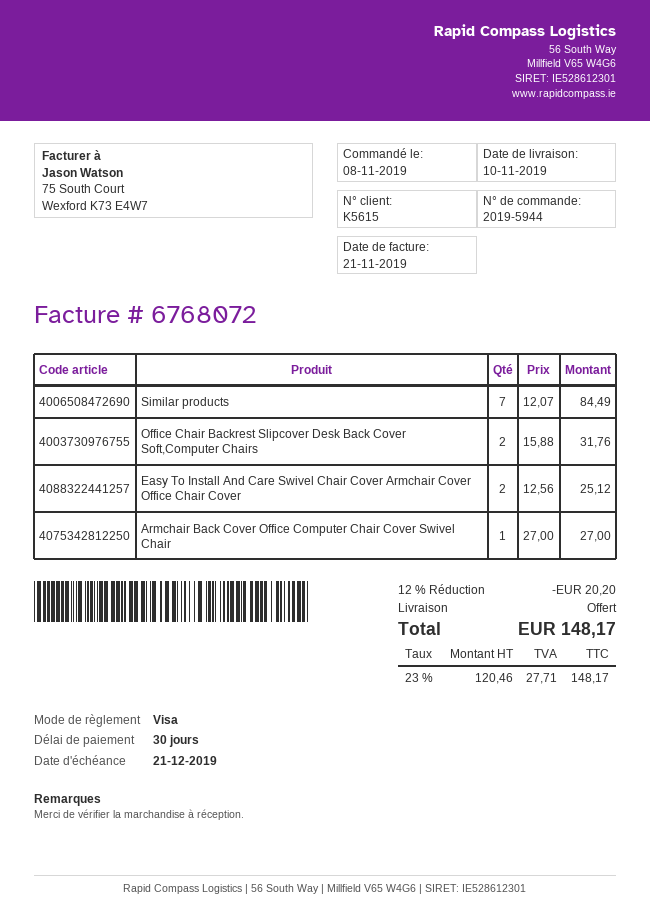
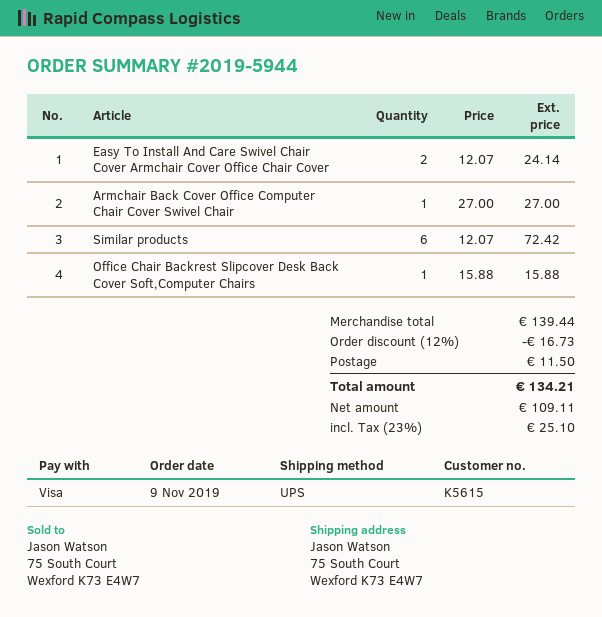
order date: 2019-11-08 -> 2019-11-09
Similar products: 7 x 12.07 = 84.49 -> 6 x 12.07 = 72.42
Office Chair Backrest Slipcover Desk Back Cover Soft,Computer Chairs: 2 x 15.88 = 31.76 -> 1 x 15.88 = 15.88
Easy To Install And Care Swivel Chair Cover Armchair Cover Office Chair Cover: 2 x 12.56 = 25.12 -> 2 x 12.07 = 24.14
discount: 12% = 20.20 -> 12% = 16.73
shipping: 0.00 -> 11.50
net: 120.46 -> 109.11
tax: 23% = 27.71 -> 23% = 25.10
total: 148.17 -> 134.21

